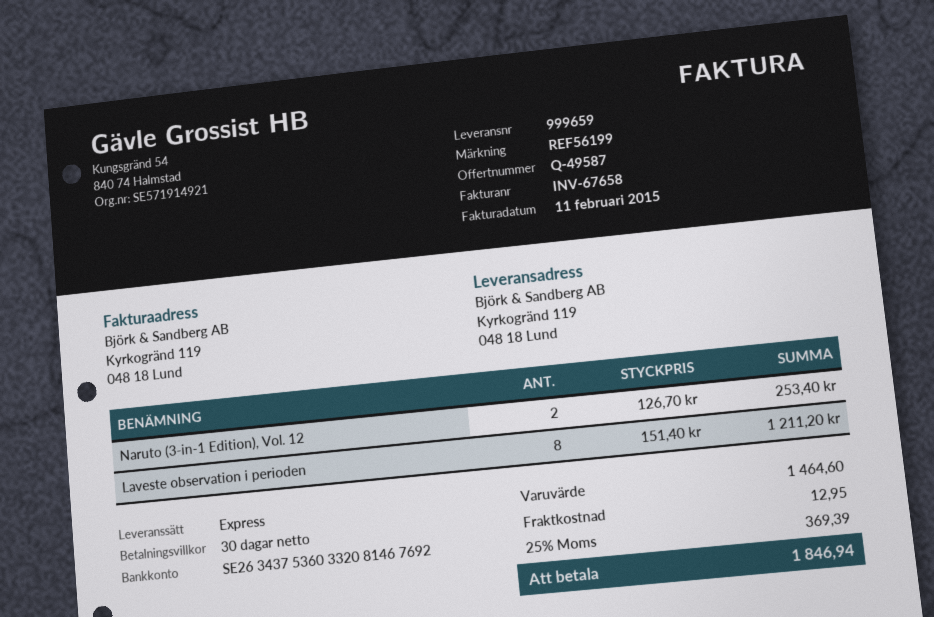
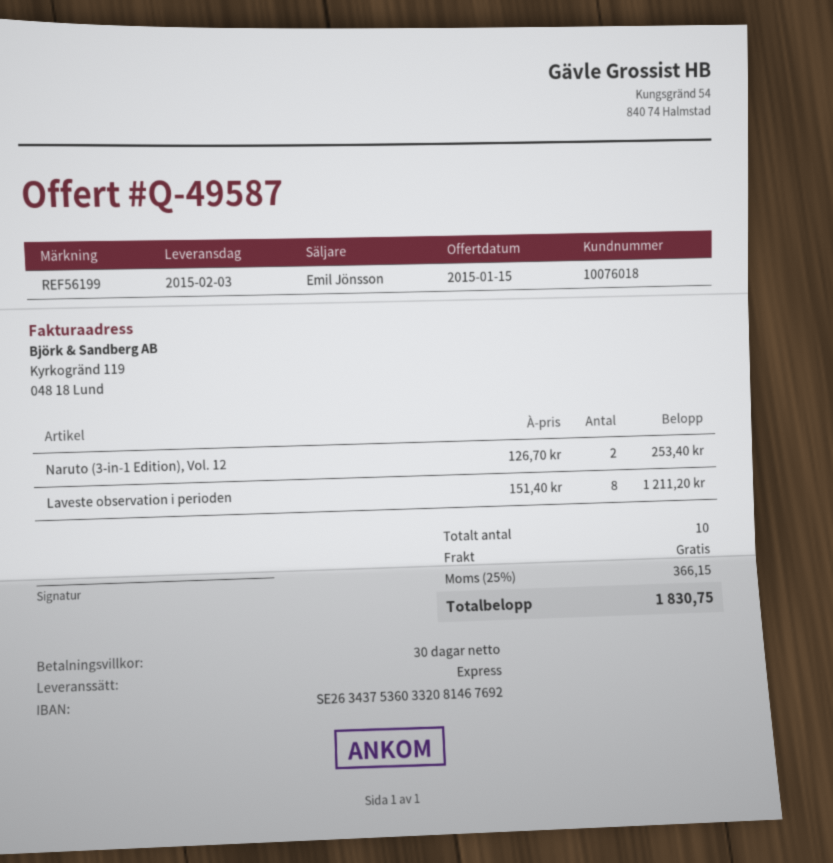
shipping: 12.95 -> 0.00
tax: 25% = 369.39 -> 25% = 366.15
total: 1846.94 -> 1830.75

